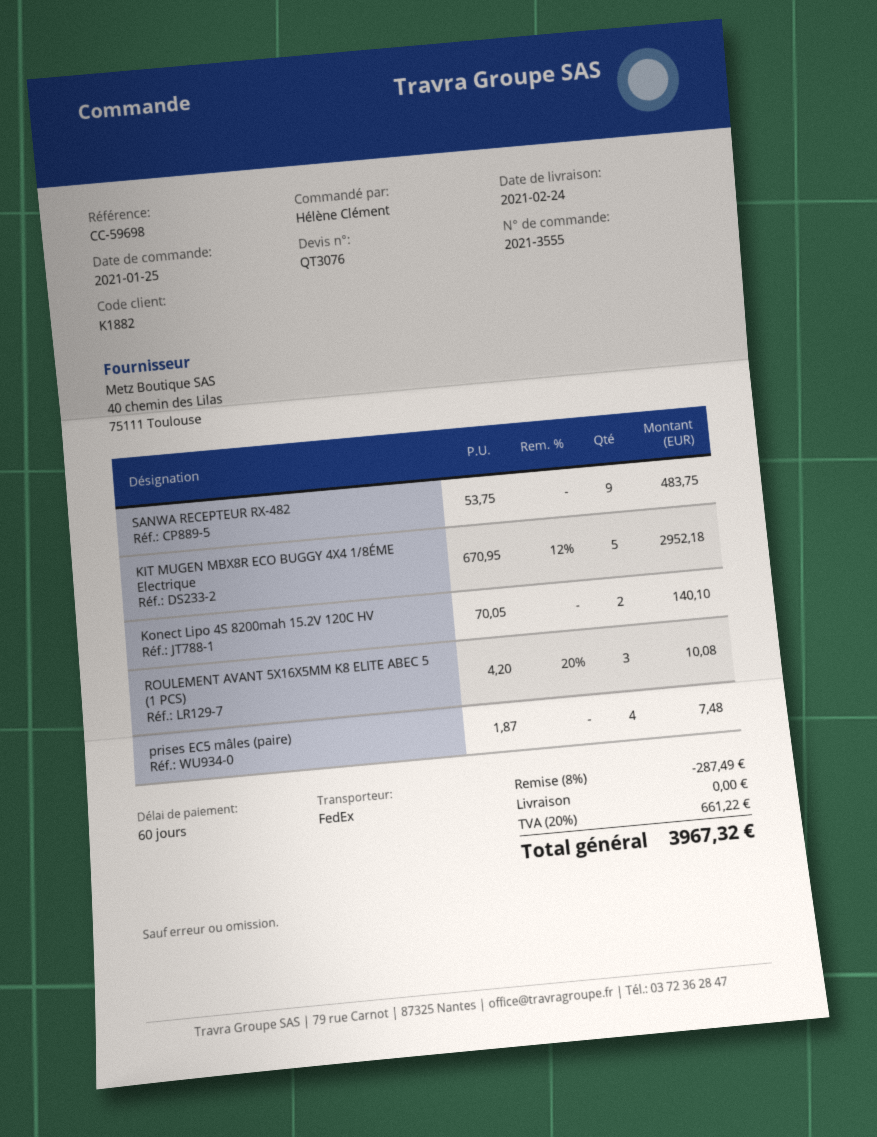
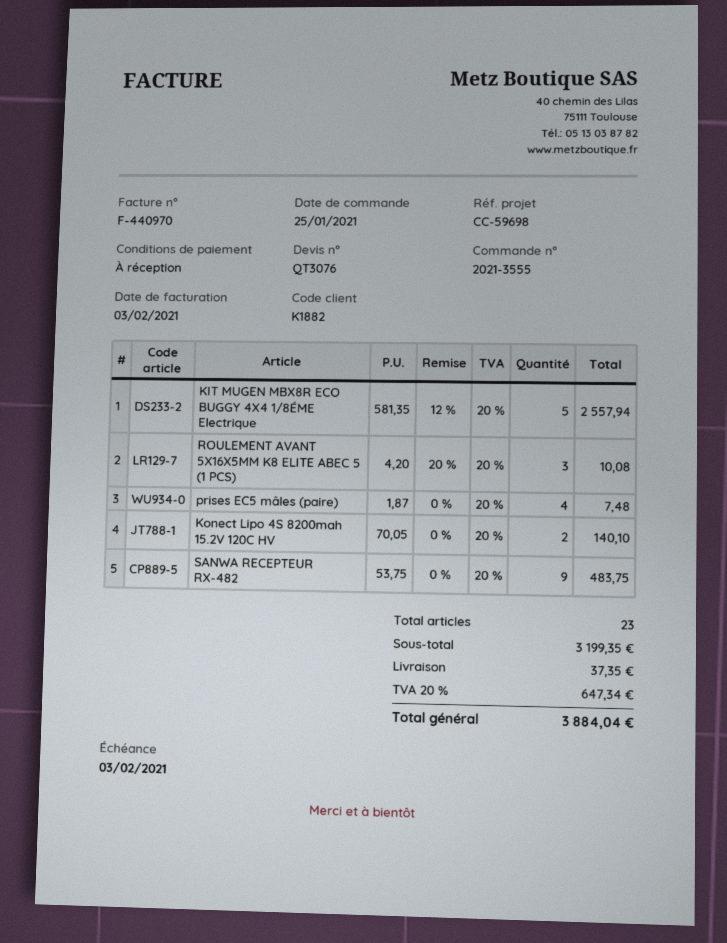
payment terms: 60 days -> on receipt
KIT MUGEN MBX8R ECO BUGGY 4X4 1/8ÉME Electrique: 5 x 670.95 - 12% = 2952.18 -> 5 x 581.35 - 12% = 2557.94
discount: 8% = 287.49 -> none
shipping: 0.00 -> 37.35
tax: 20% = 661.22 -> 20% = 647.34
total: 3967.32 -> 3884.04

